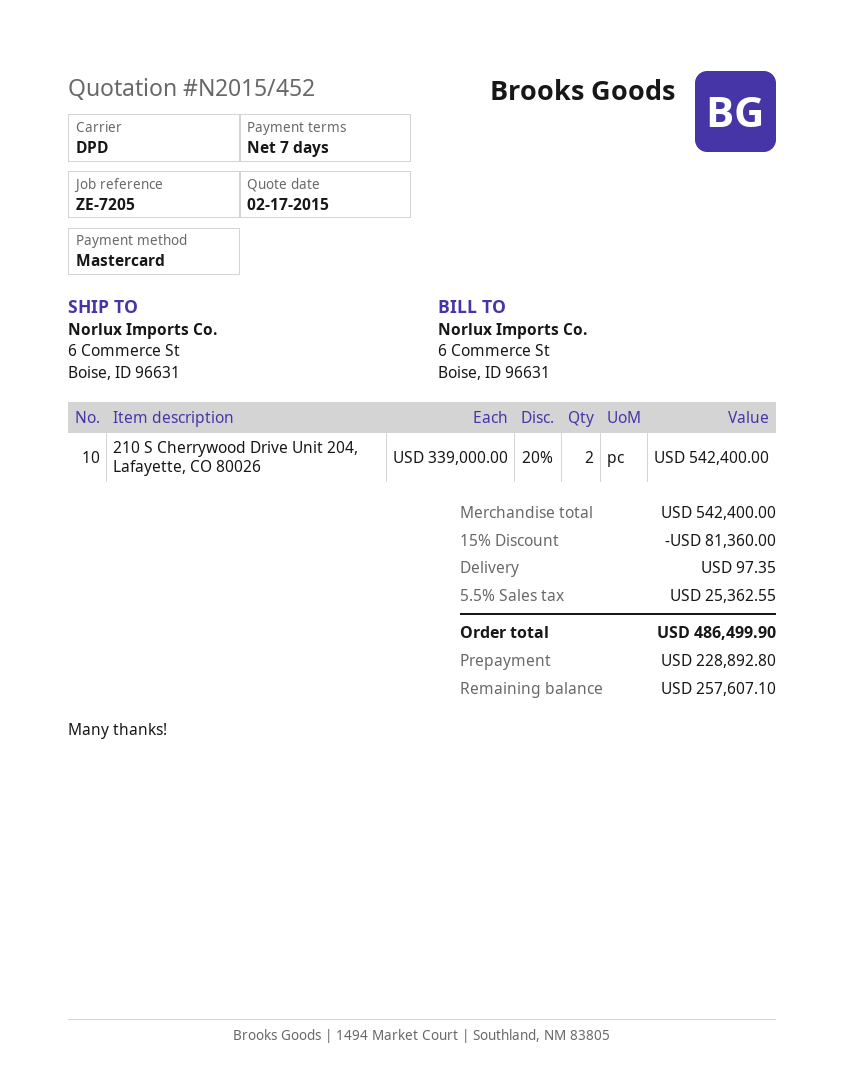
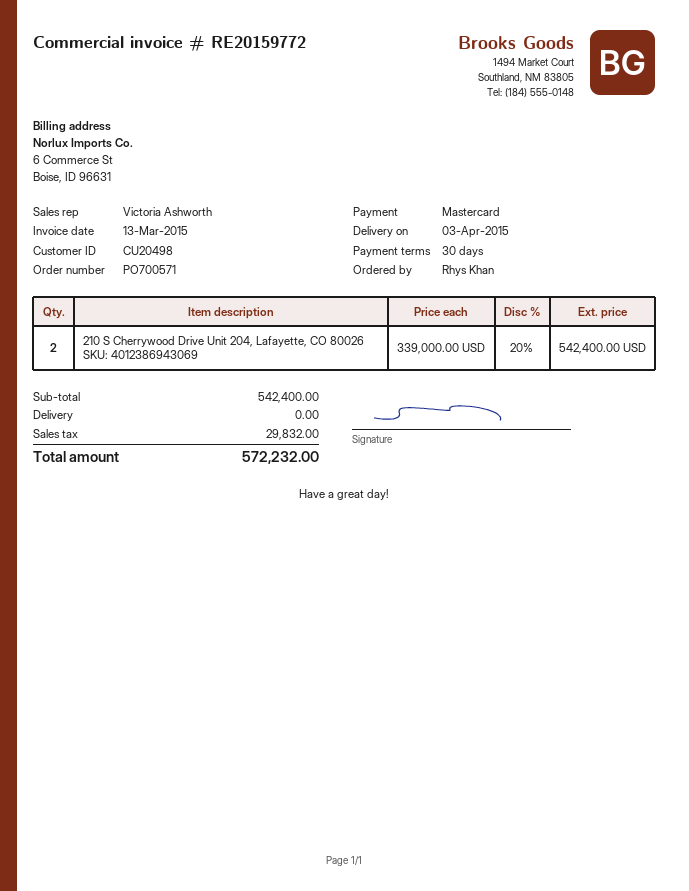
payment terms: 7 days -> 30 days
discount: 15% = 81360.00 -> none
shipping: 97.35 -> 0.00
tax: 25362.55 -> 29832.00
total: 486499.90 -> 572232.00

